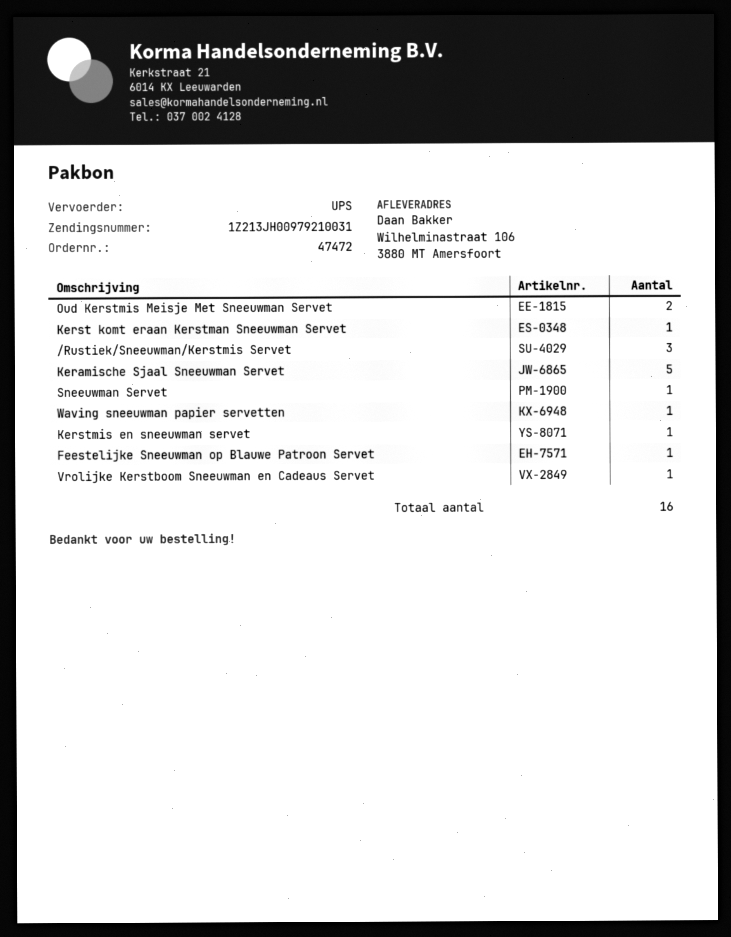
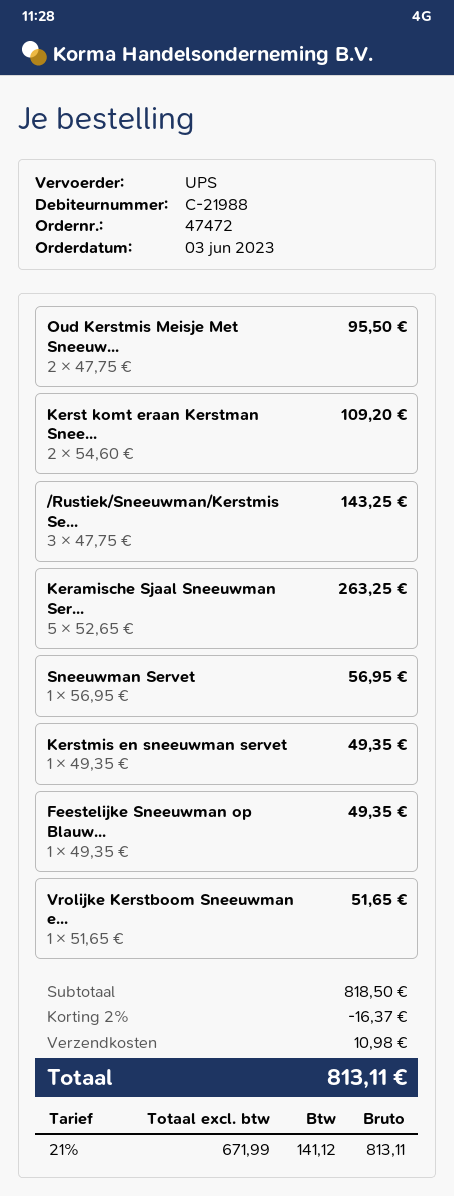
Kerst komt eraan Kerstman Sneeuwman Servet: 1 -> 2
Waving sneeuwman papier servetten: 1 -> none

